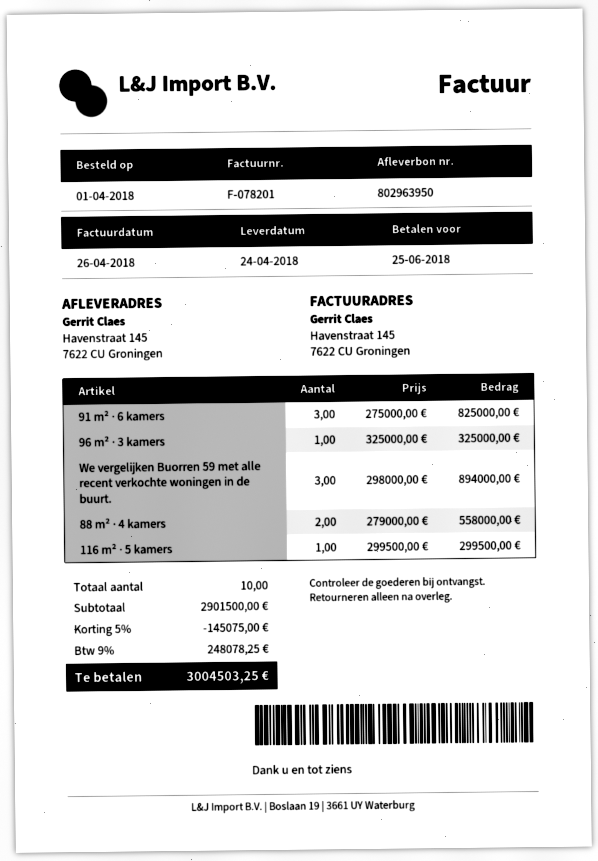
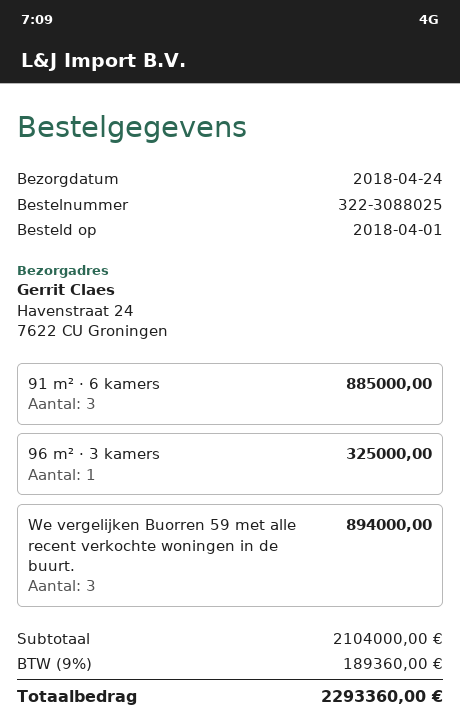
ship to: Havenstraat 145, 7622 CU Groningen -> Havenstraat 24, 7622 CU Groningen
91 m² · 6 kamers: 3 for 825000.00 -> 3 for 885000.00
88 m² · 4 kamers: 2 for 558000.00 -> none
116 m² · 5 kamers: 1 for 299500.00 -> none
subtotal: 2901500.00 -> 2104000.00
discount: 5% = 145075.00 -> none
tax: 9% = 248078.25 -> 9% = 189360.00
total: 3004503.25 -> 2293360.00

